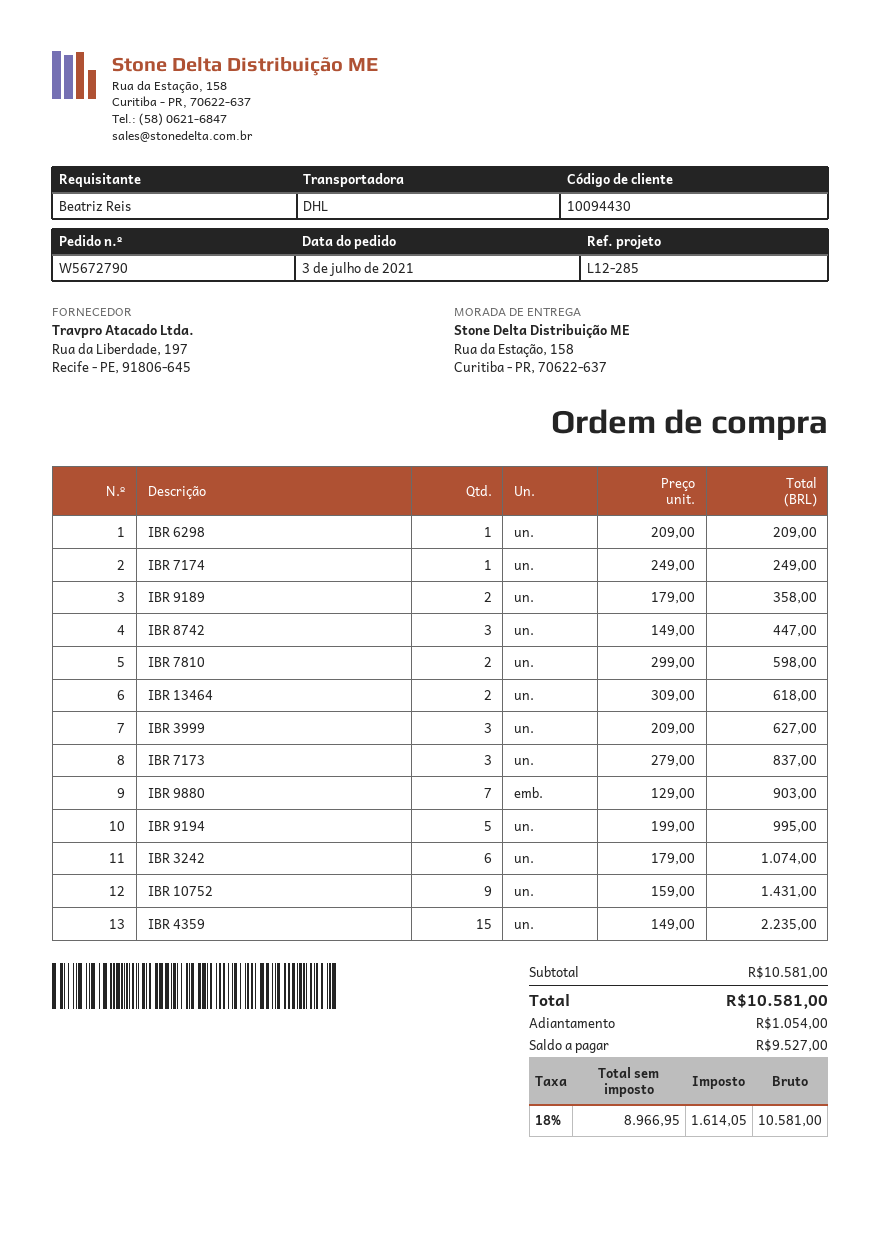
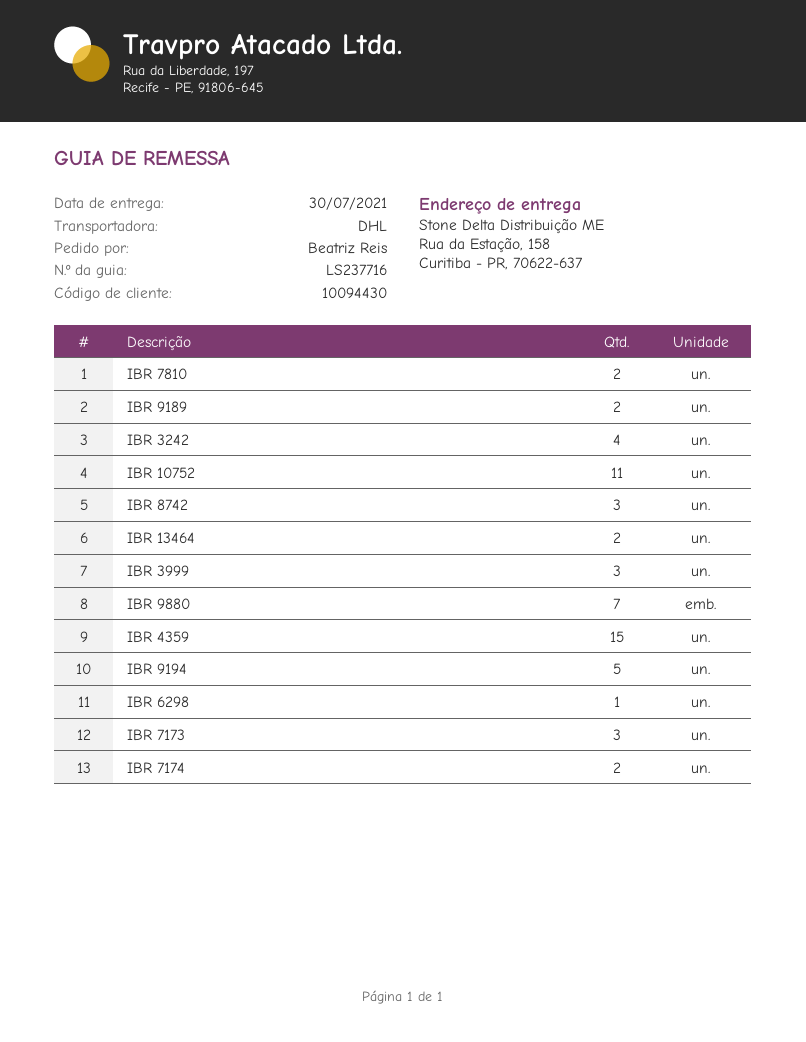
IBR 7174: 1 -> 2
IBR 3242: 6 -> 4
IBR 10752: 9 -> 11

